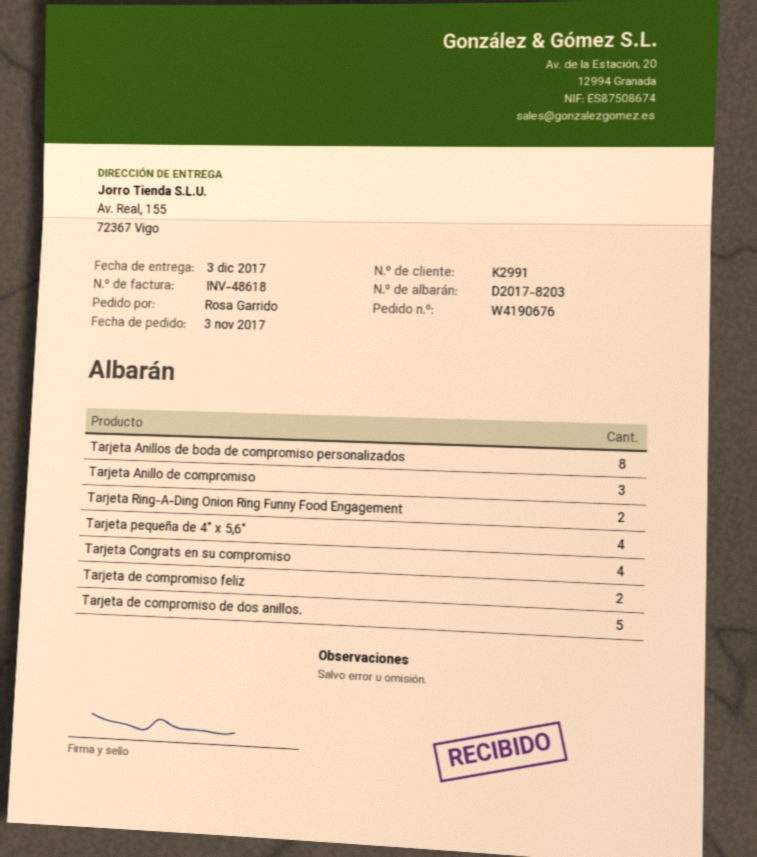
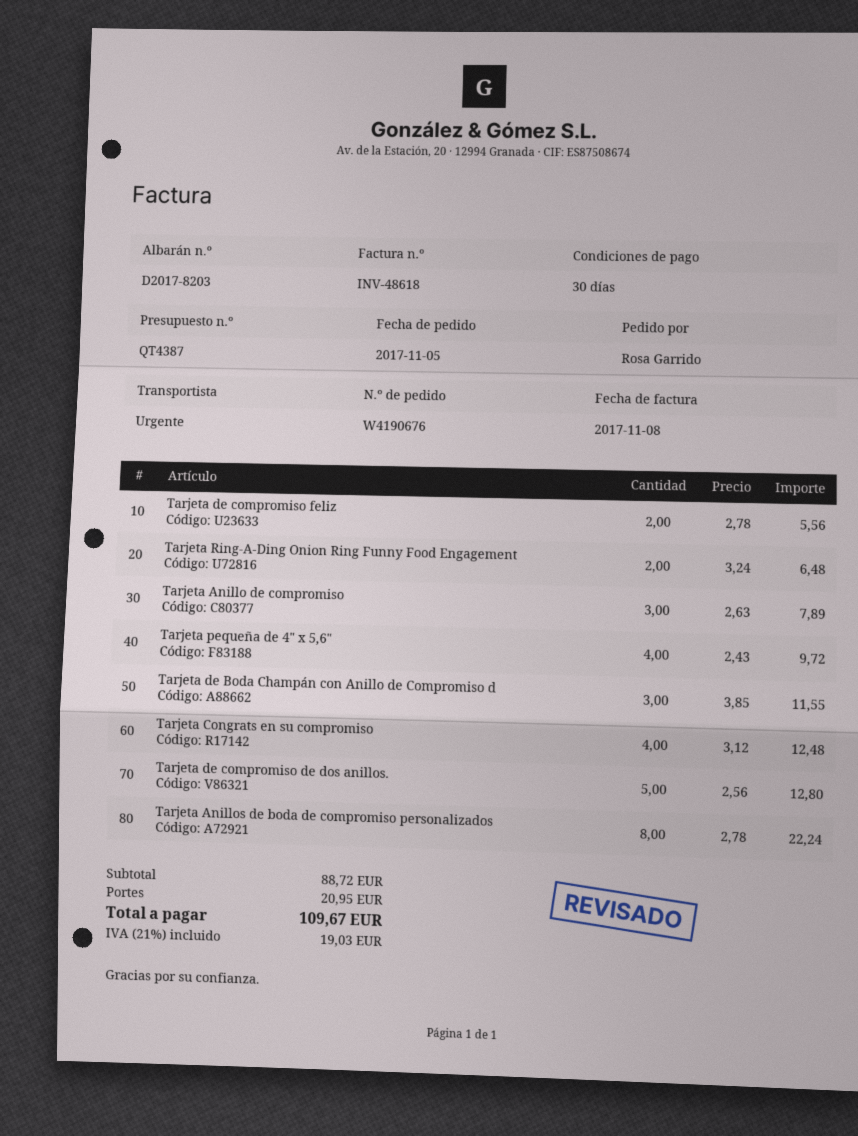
order date: 2017-11-03 -> 2017-11-05
Tarjeta de Boda Champán con Anillo de Compromiso d: none -> 3

